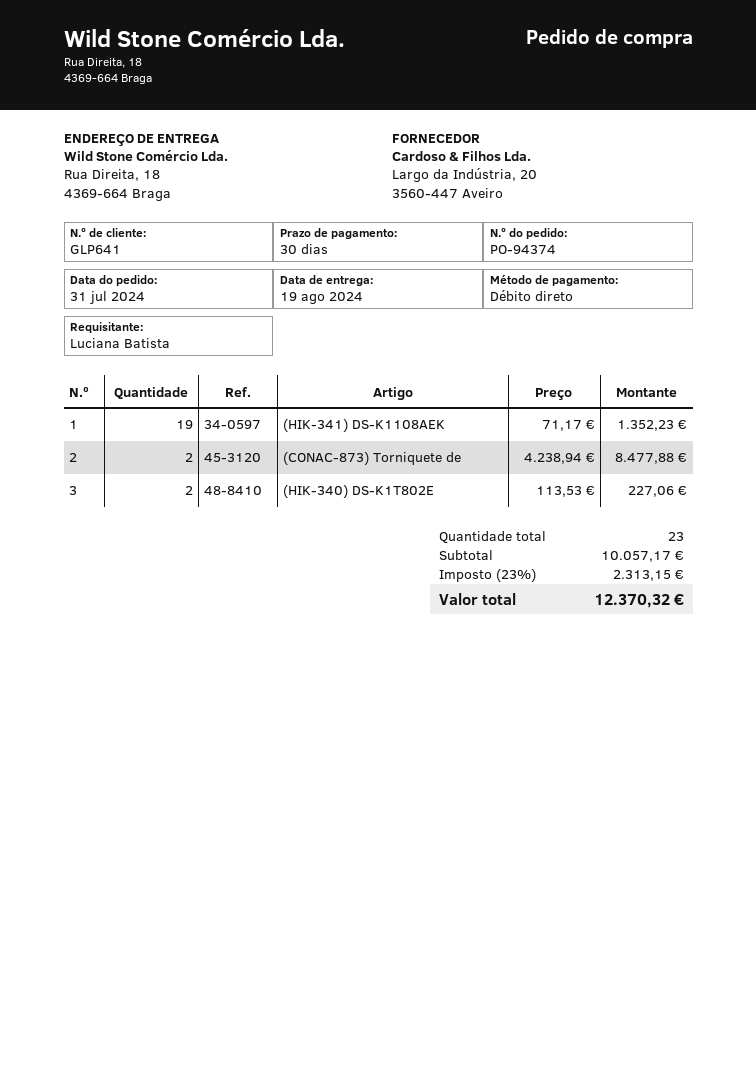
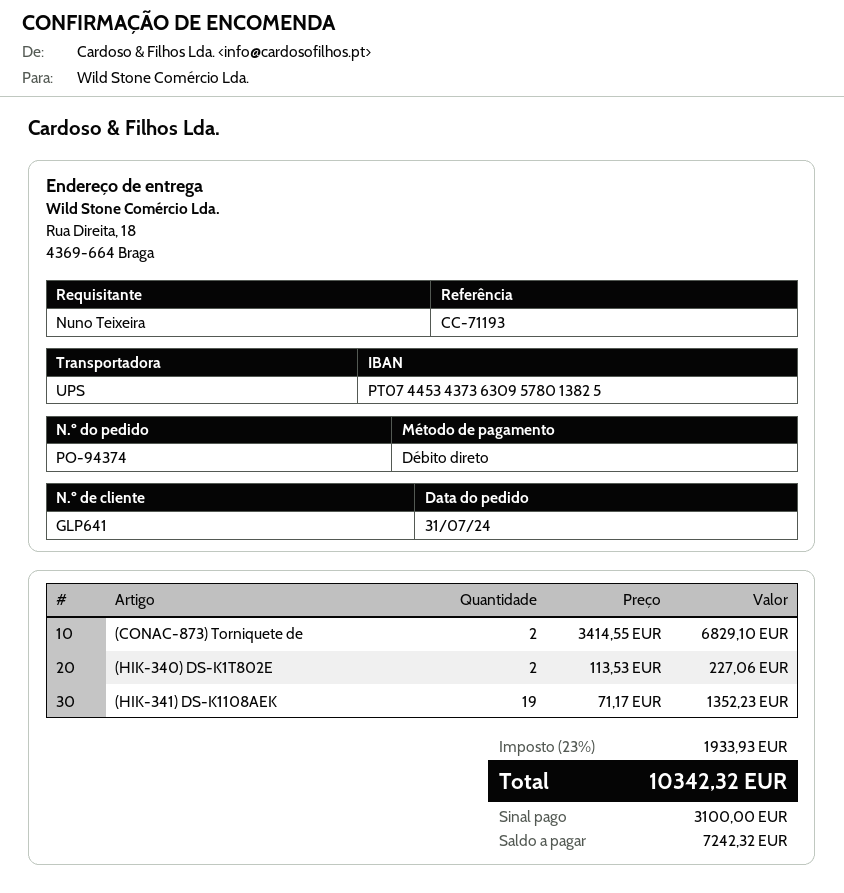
ordered by: Luciana Batista -> Nuno Teixeira
(CONAC-873) Torniquete de: 2 x 4238.94 = 8477.88 -> 2 x 3414.55 = 6829.10
tax: 23% = 2313.15 -> 23% = 1933.93
total: 12370.32 -> 10342.32

